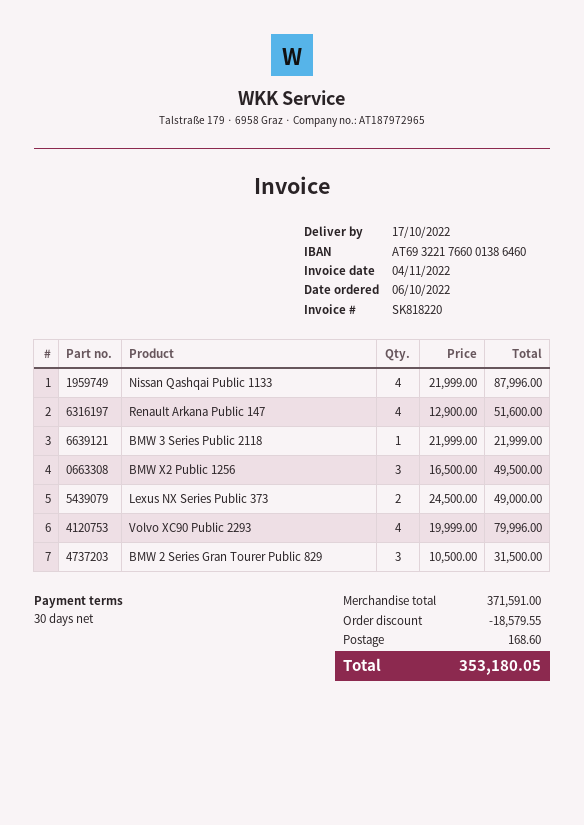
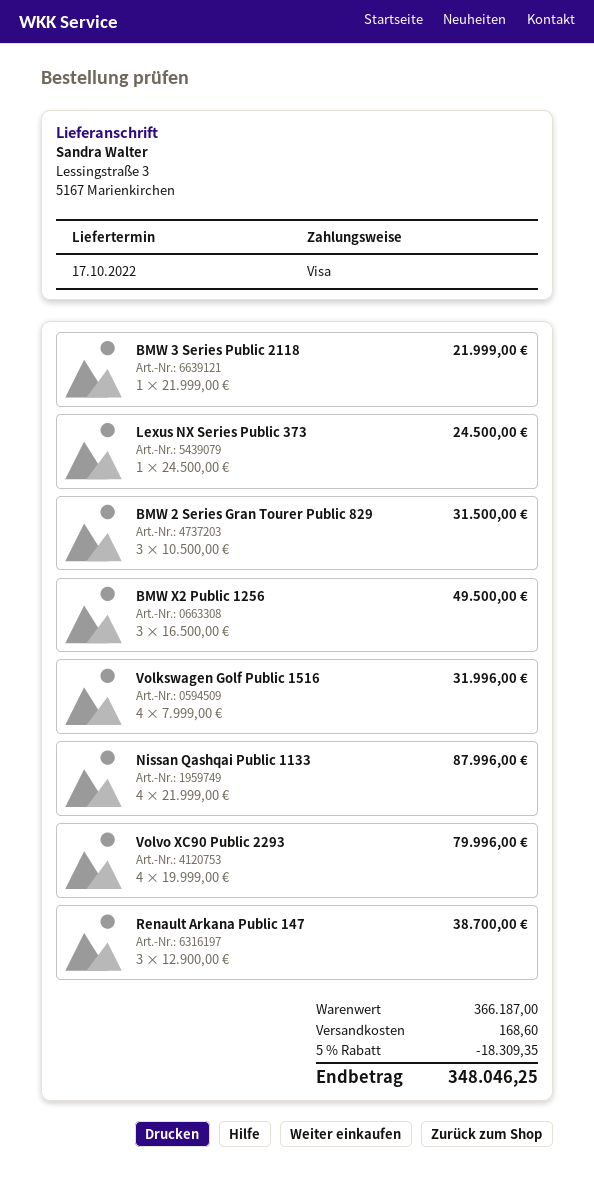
Renault Arkana Public 147: 4 x 12900.00 = 51600.00 -> 3 x 12900.00 = 38700.00
Lexus NX Series Public 373: 2 x 24500.00 = 49000.00 -> 1 x 24500.00 = 24500.00
Volkswagen Golf Public 1516: none -> 4 x 7999.00 = 31996.00
subtotal: 371591.00 -> 366187.00
discount: 18579.55 -> 18309.35
total: 353180.05 -> 348046.25

